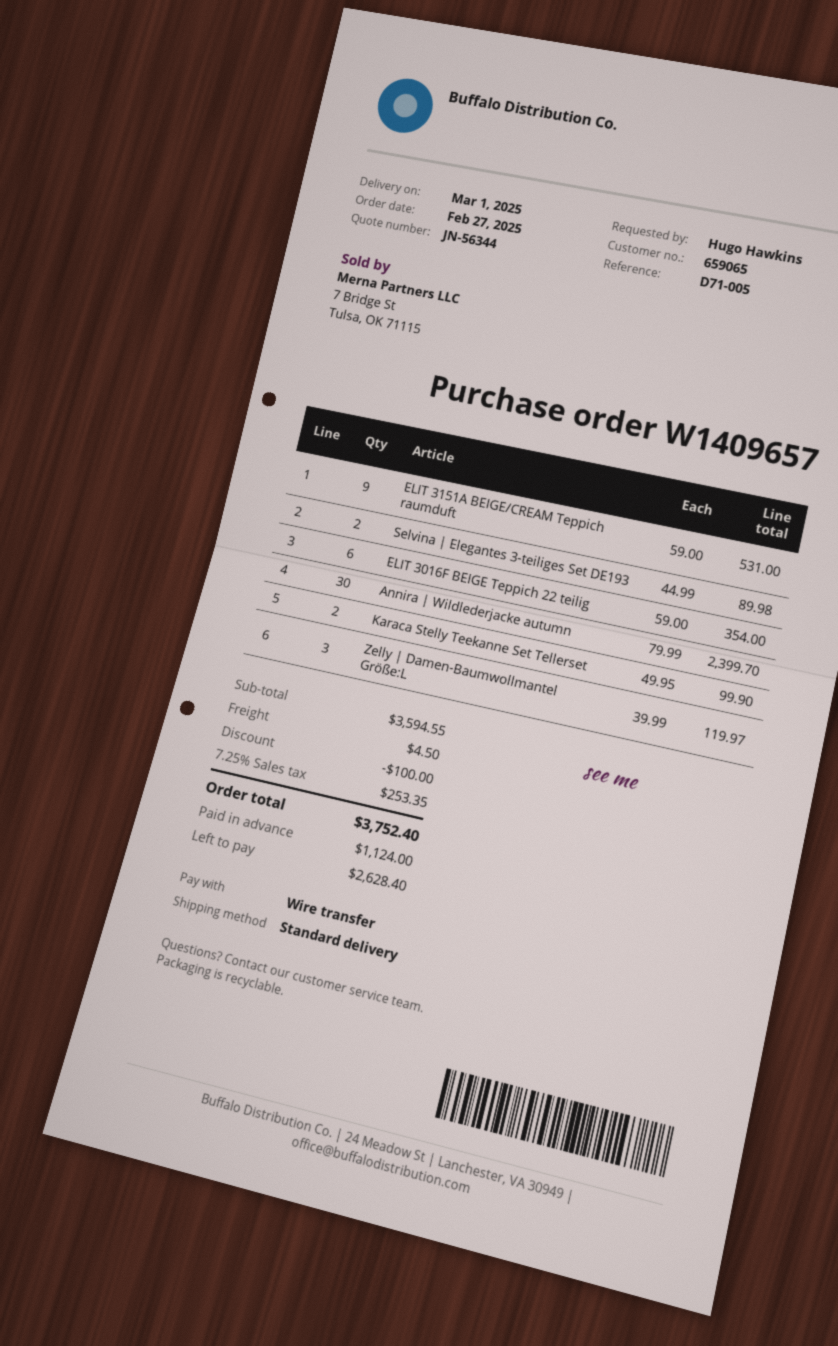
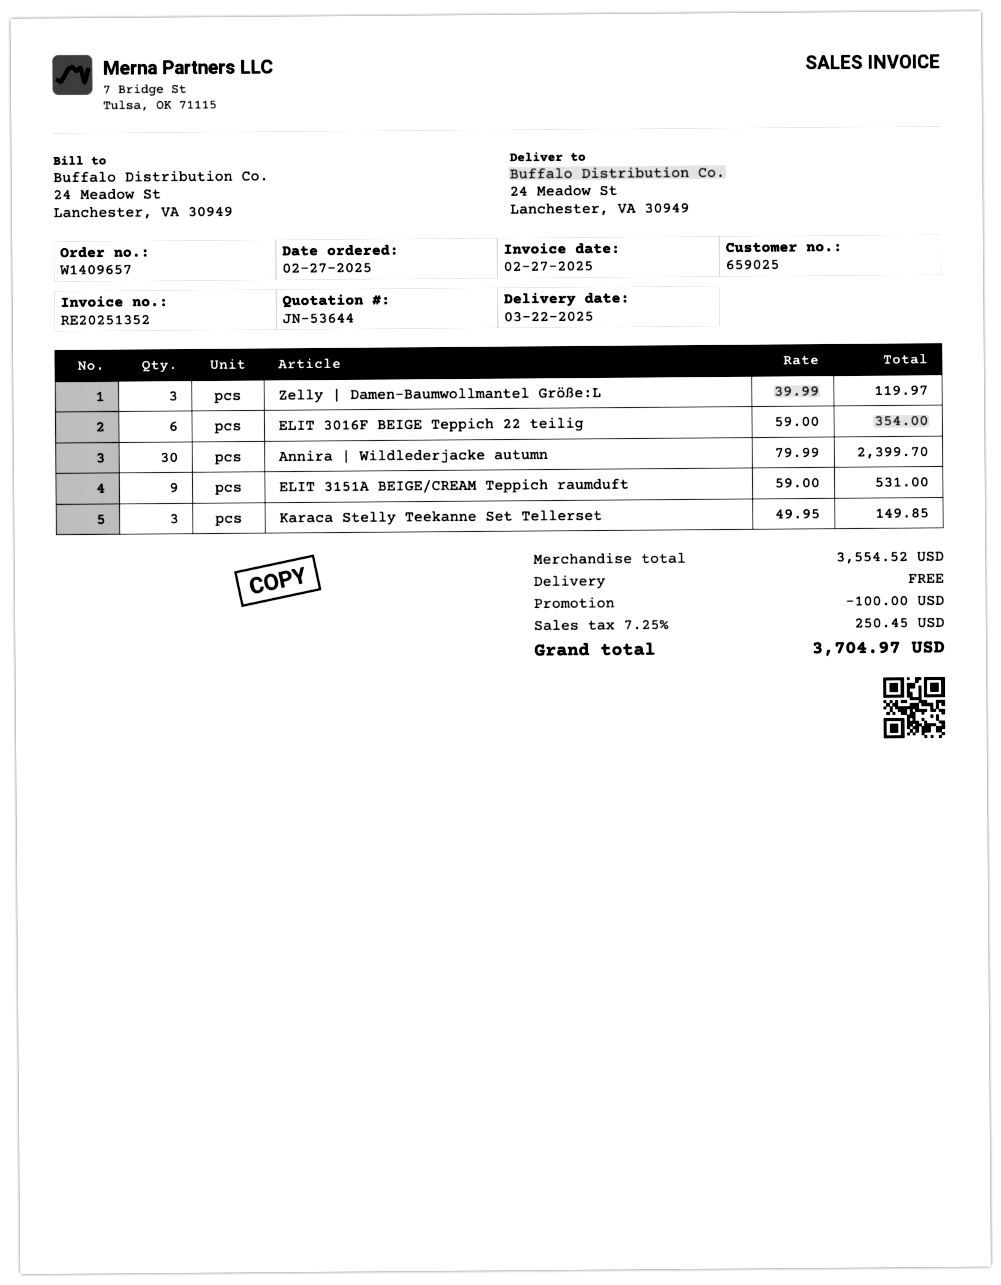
quote number: JN-56344 -> JN-53644
delivery date: 2025-03-01 -> 2025-03-22
customer number: 659065 -> 659025
Selvina | Elegantes 3-teiliges Set DE193: 2 x 44.99 = 89.98 -> none
Karaca Stelly Teekanne Set Tellerset: 2 x 49.95 = 99.90 -> 3 x 49.95 = 149.85
subtotal: 3594.55 -> 3554.52
shipping: 4.50 -> 0.00
tax: 7.25% = 253.35 -> 7.25% = 250.45
total: 3752.40 -> 3704.97

